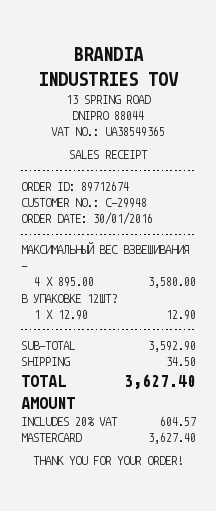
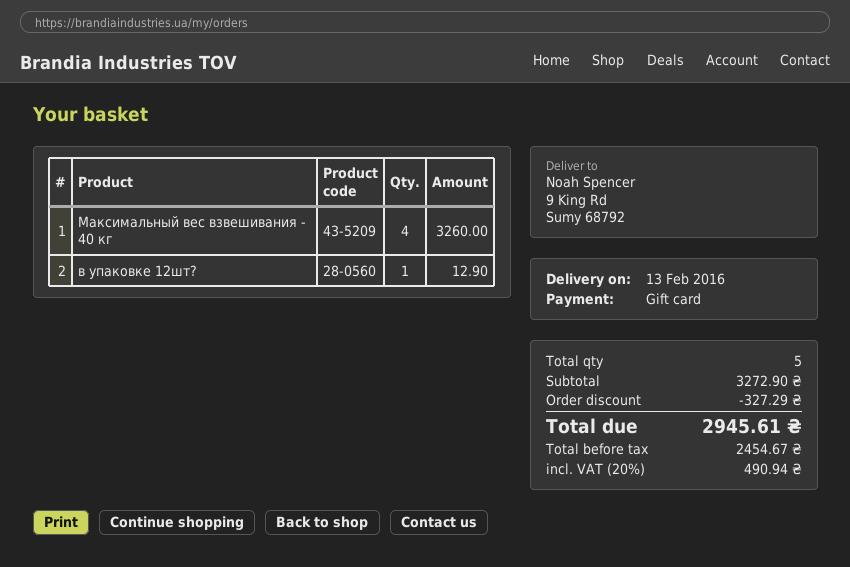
payment method: Mastercard -> gift card
МАКСИМАЛЬНЫЙ ВЕС ВЗВЕШИВАНИЯ -: 4 for 3580.00 -> 4 for 3260.00
subtotal: 3592.90 -> 3272.90
discount: none -> 327.29
shipping: 34.50 -> none
tax: 20% = 604.57 -> 20% = 490.94
total: 3627.40 -> 2945.61

